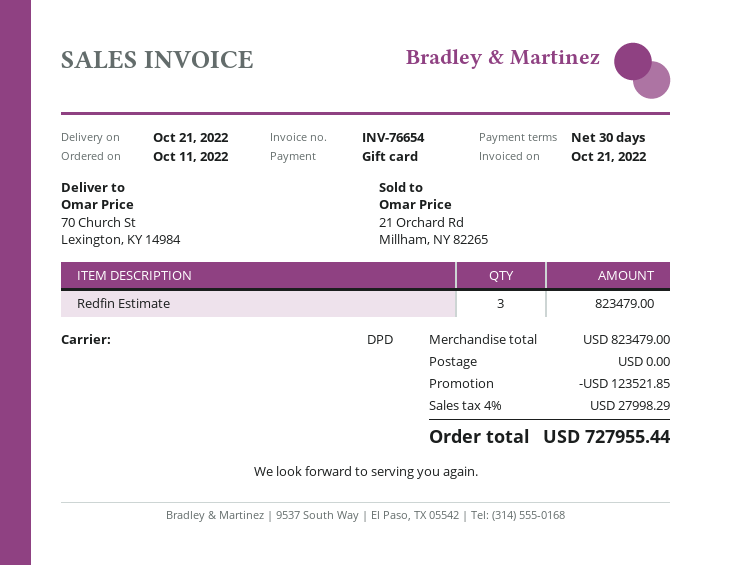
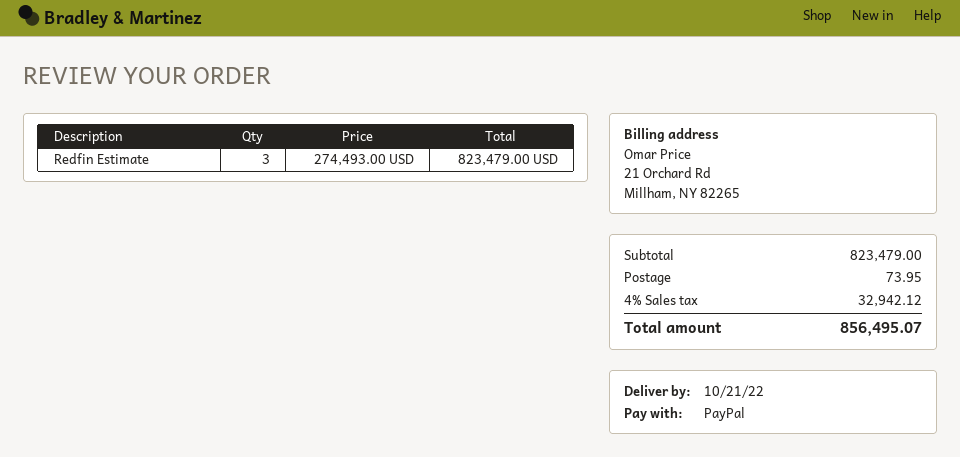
payment method: gift card -> PayPal
discount: 123521.85 -> none
shipping: 0.00 -> 73.95
tax: 4% = 27998.29 -> 4% = 32942.12
total: 727955.44 -> 856495.07

